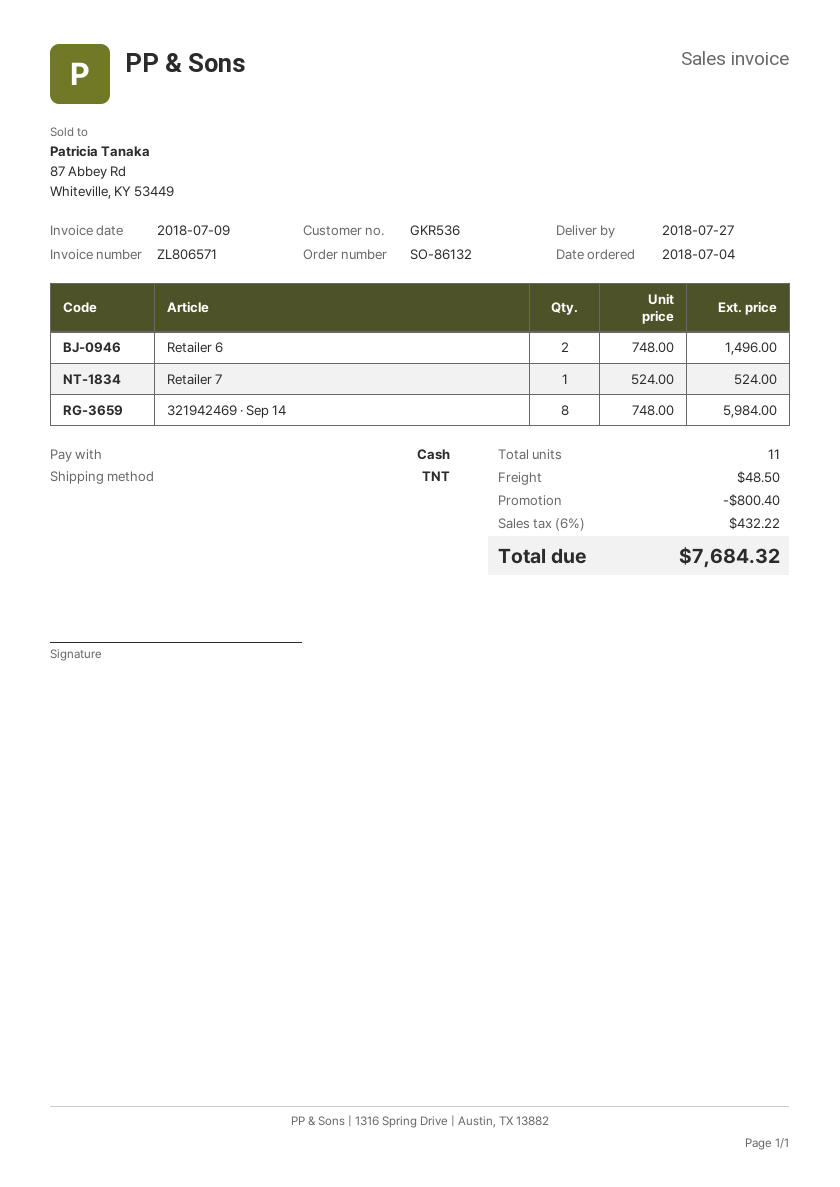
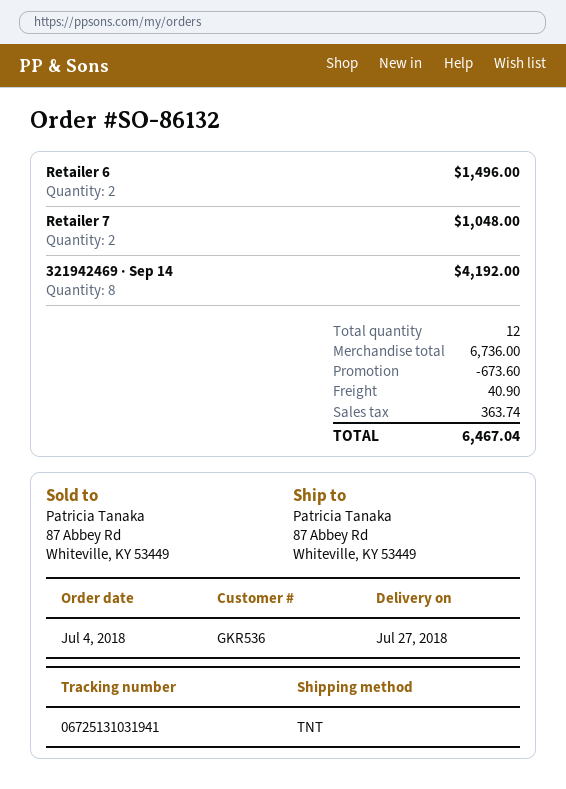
Retailer 7: 1 for 524.00 -> 2 for 1048.00
321942469 · Sep 14: 8 for 5984.00 -> 8 for 4192.00
total quantity: 11 -> 12
discount: 800.40 -> 673.60
shipping: 48.50 -> 40.90
tax: 432.22 -> 363.74
total: 7684.32 -> 6467.04

